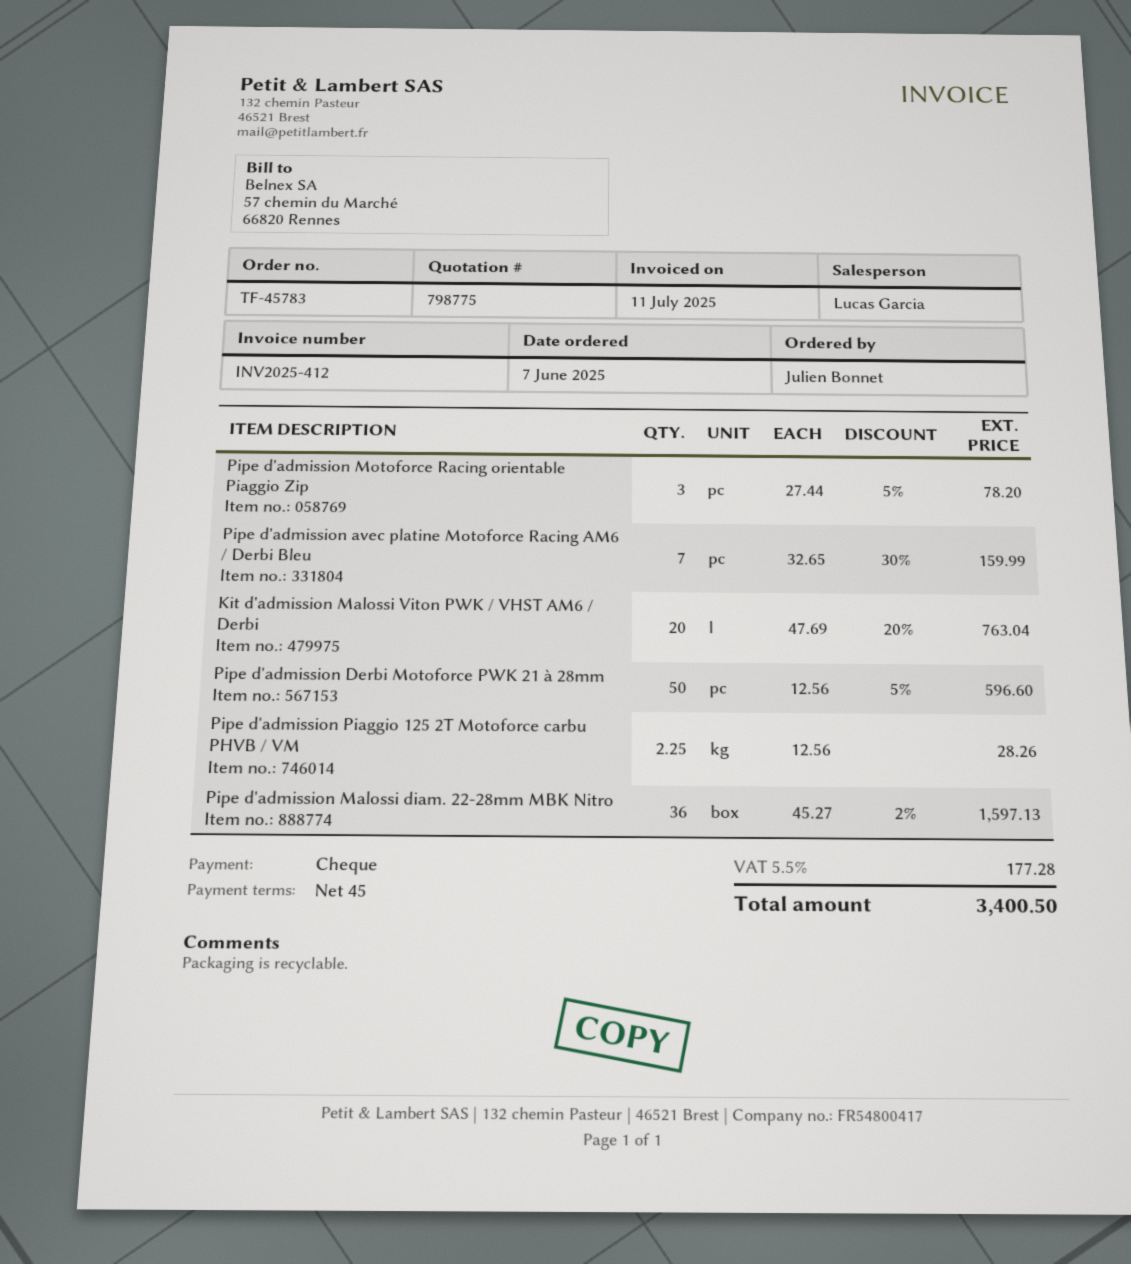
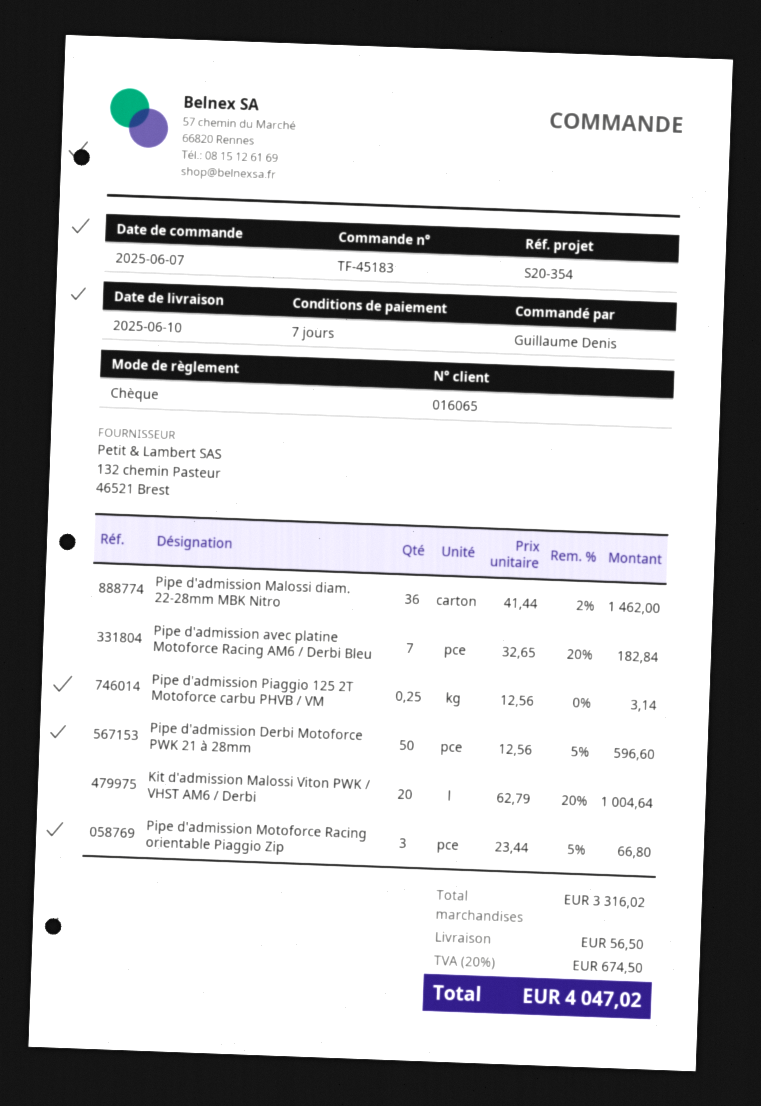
order number: TF-45783 -> TF-45183
payment terms: 45 days -> 7 days
ordered by: Julien Bonnet -> Guillaume Denis
Pipe d'admission Motoforce Racing orientable Piaggio Zip: 3 x 27.44 - 5% = 78.20 -> 3 x 23.44 - 5% = 66.80
Pipe d'admission avec platine Motoforce Racing AM6 / Derbi Bleu: 7 x 32.65 - 30% = 159.99 -> 7 x 32.65 - 20% = 182.84
Kit d'admission Malossi Viton PWK / VHST AM6 / Derbi: 20 x 47.69 - 20% = 763.04 -> 20 x 62.79 - 20% = 1004.64
Pipe d'admission Piaggio 125 2T Motoforce carbu PHVB / VM: 2.25 x 12.56 = 28.26 -> 0.25 x 12.56 = 3.14
Pipe d'admission Malossi diam. 22-28mm MBK Nitro: 36 x 45.27 - 2% = 1597.13 -> 36 x 41.44 - 2% = 1462.00
shipping: none -> 56.50
tax: 5.5% = 177.28 -> 20% = 674.50
total: 3400.50 -> 4047.02

